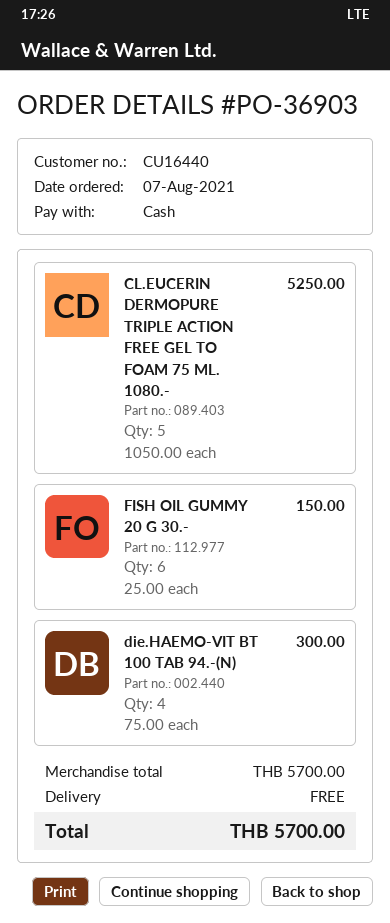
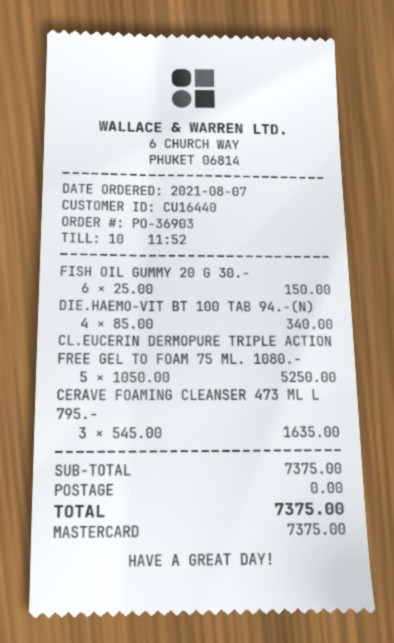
payment method: cash -> Mastercard
die.HAEMO-VIT BT 100 TAB 94.-(N): 4 x 75.00 = 300.00 -> 4 x 85.00 = 340.00
CERAVE FOAMING CLEANSER 473 ML L 795.-: none -> 3 x 545.00 = 1635.00
subtotal: 5700.00 -> 7375.00
total: 5700.00 -> 7375.00

